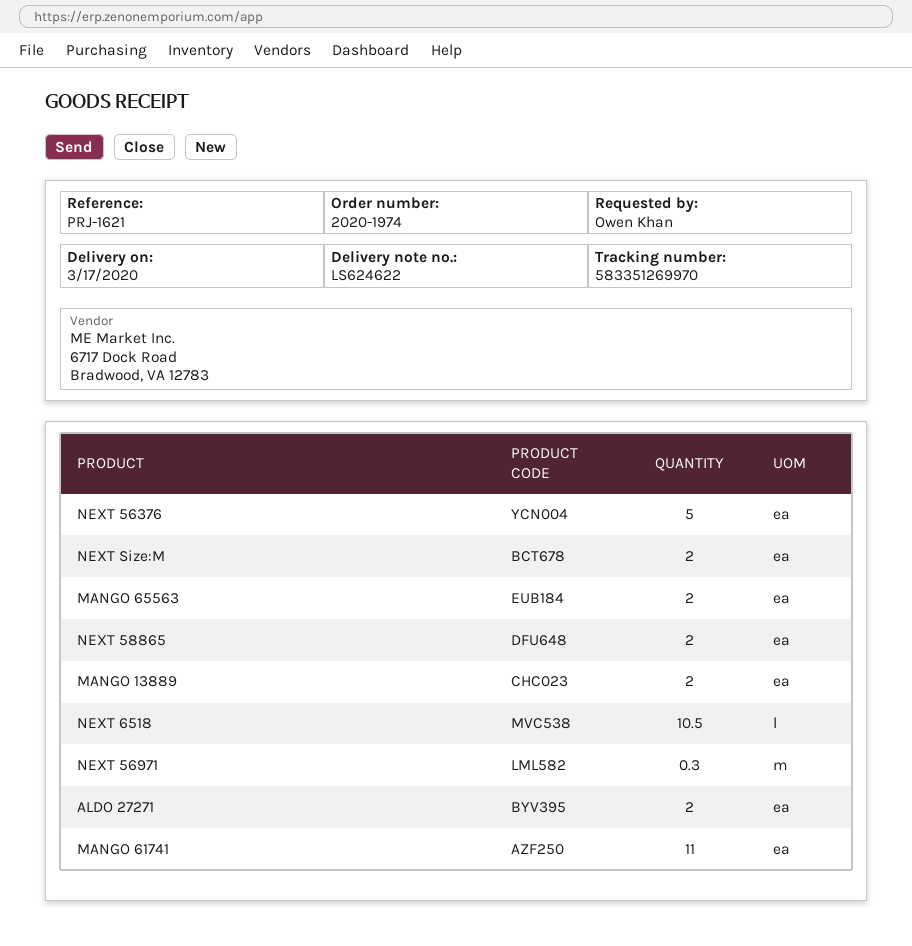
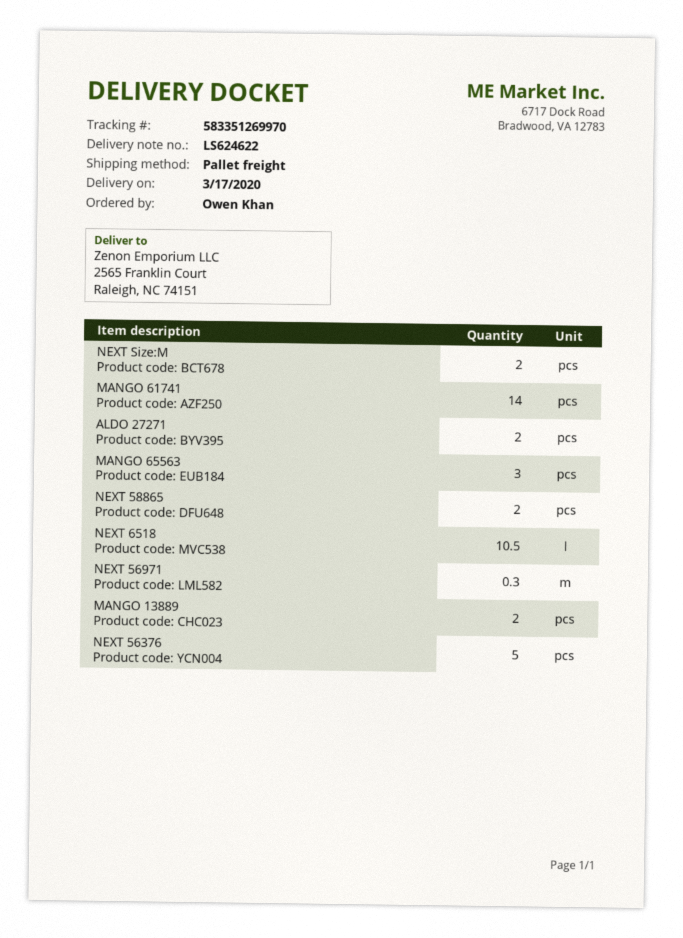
MANGO 65563: 2 -> 3
MANGO 61741: 11 -> 14

